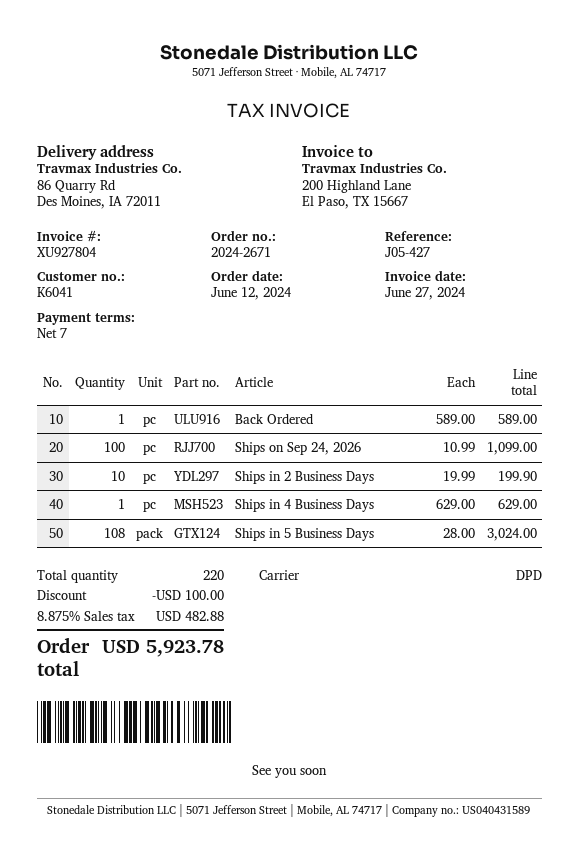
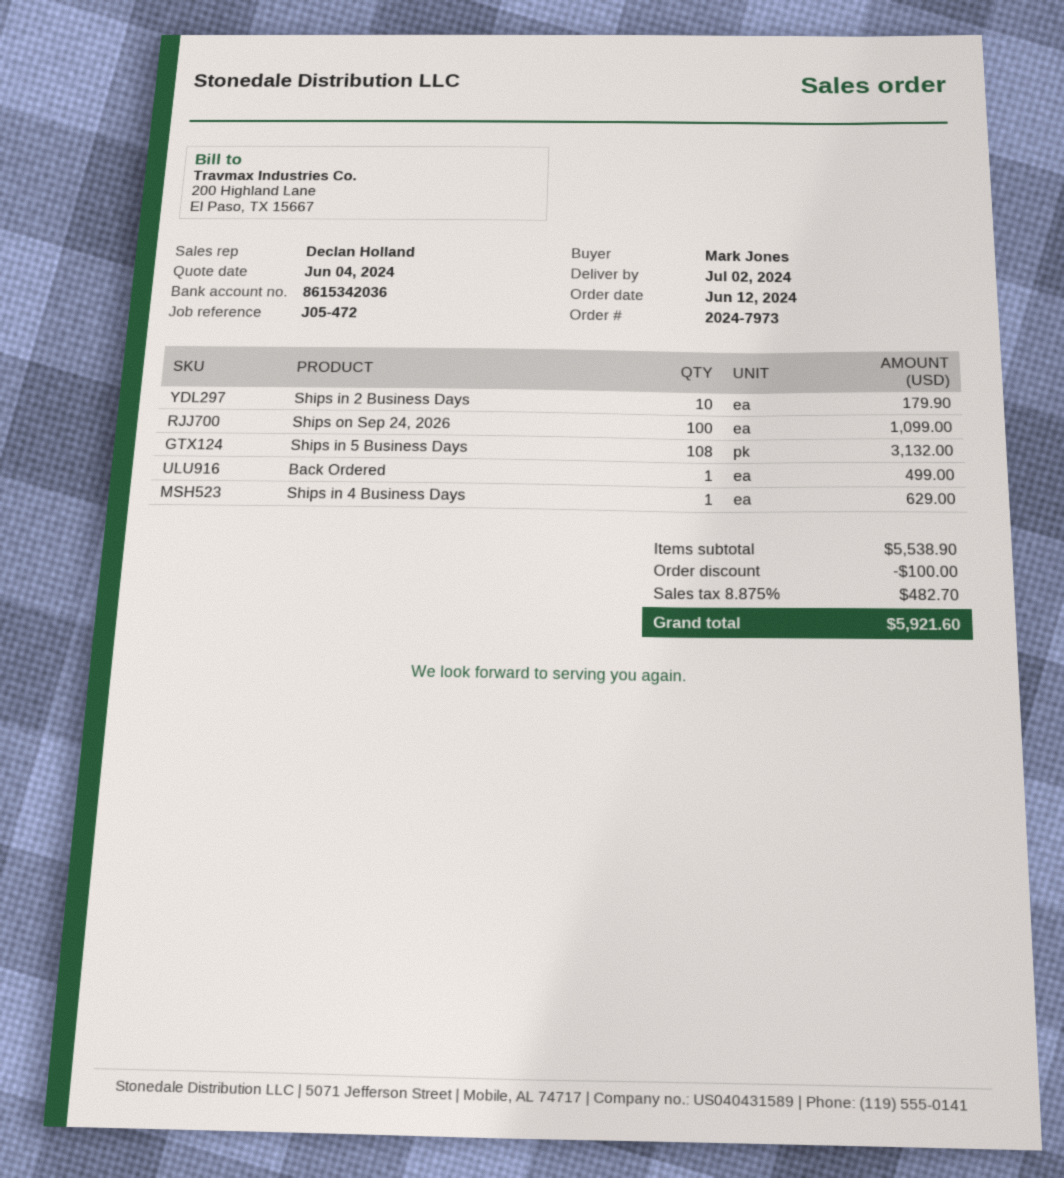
order number: 2024-2671 -> 2024-7973
reference: J05-427 -> J05-472
Back Ordered: 1 for 589.00 -> 1 for 499.00
Ships in 2 Business Days: 10 for 199.90 -> 10 for 179.90
Ships in 5 Business Days: 108 for 3024.00 -> 108 for 3132.00
tax: 8.875% = 482.88 -> 8.875% = 482.70
total: 5923.78 -> 5921.60

